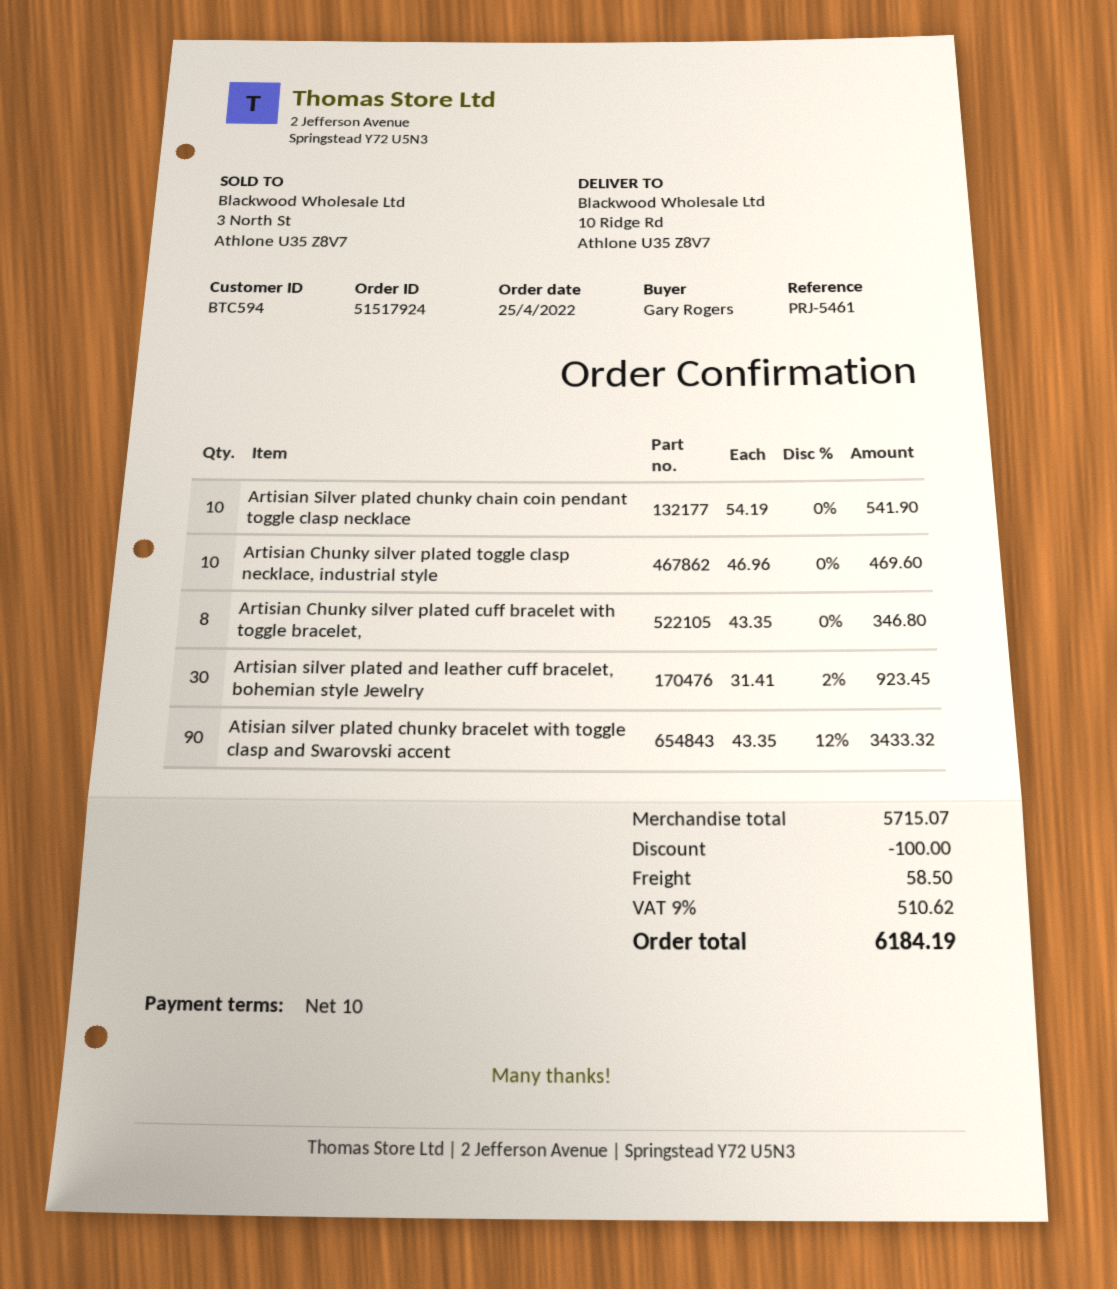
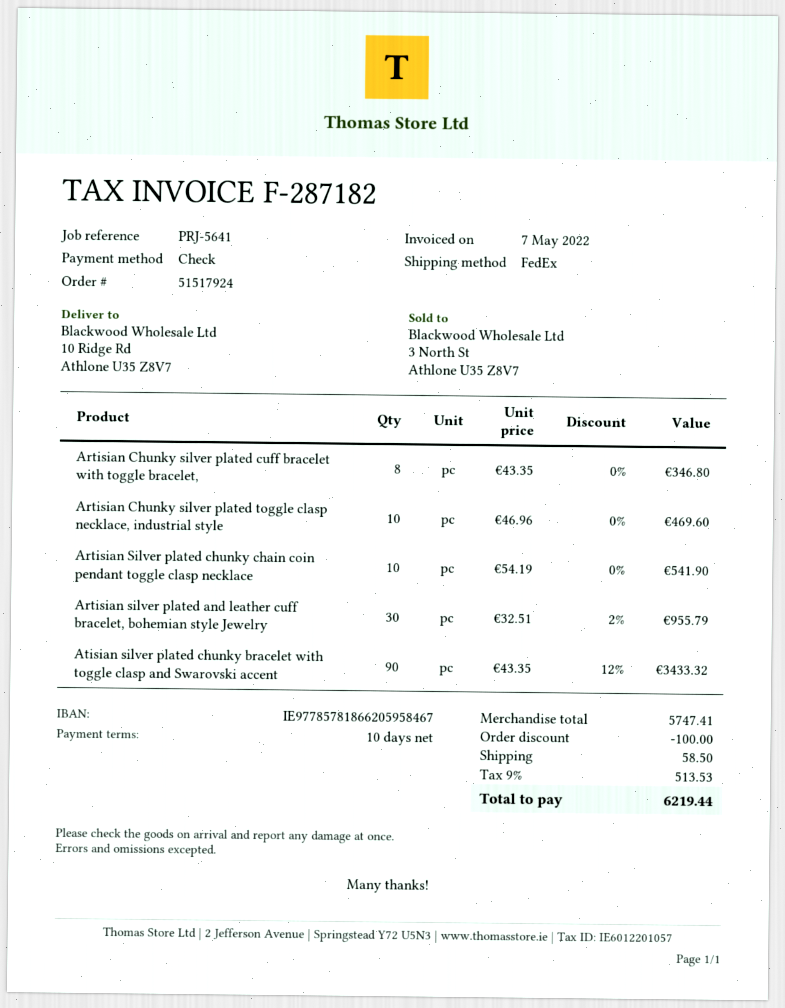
reference: PRJ-5461 -> PRJ-5641
Artisian silver plated and leather cuff bracelet, bohemian style Jewelry: 30 x 31.41 - 2% = 923.45 -> 30 x 32.51 - 2% = 955.79
subtotal: 5715.07 -> 5747.41
tax: 9% = 510.62 -> 9% = 513.53
total: 6184.19 -> 6219.44

